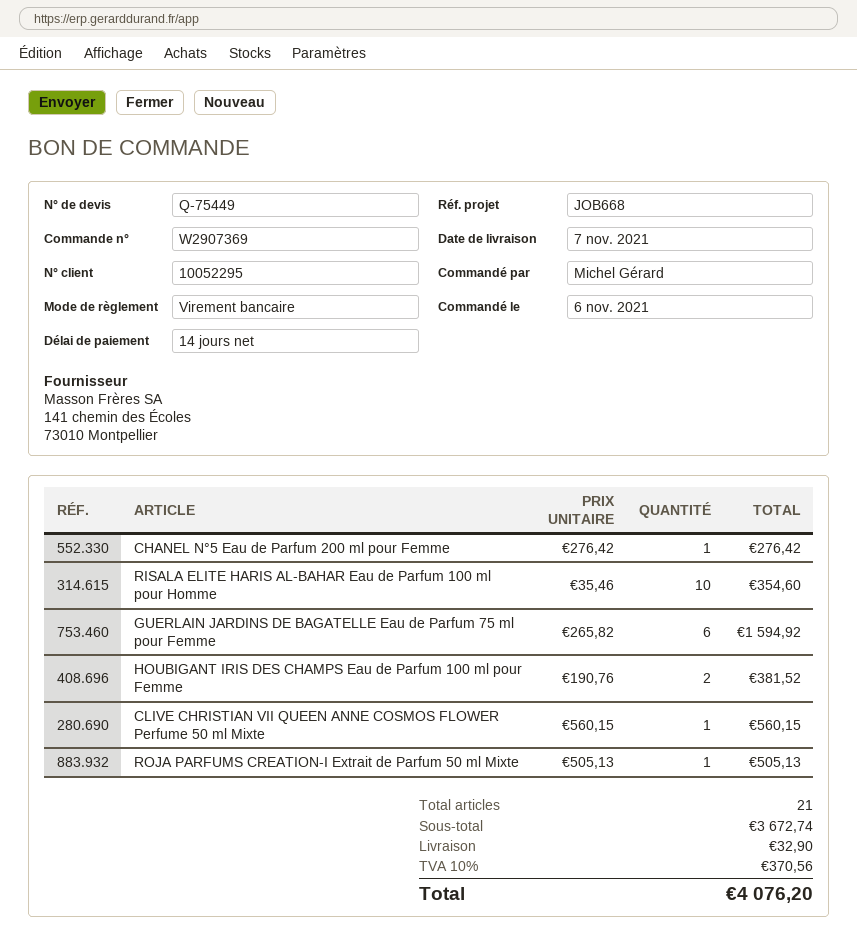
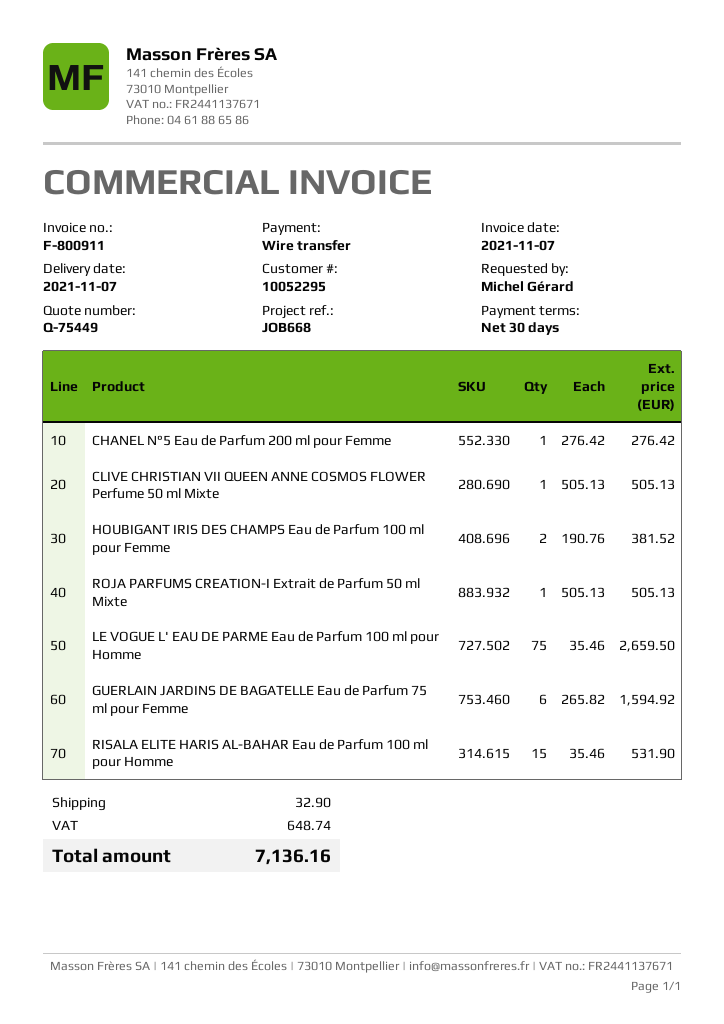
payment terms: 14 days -> 30 days
RISALA ELITE HARIS AL-BAHAR Eau de Parfum 100 ml pour Homme: 10 x 35.46 = 354.60 -> 15 x 35.46 = 531.90
CLIVE CHRISTIAN VII QUEEN ANNE COSMOS FLOWER Perfume 50 ml Mixte: 1 x 560.15 = 560.15 -> 1 x 505.13 = 505.13
LE VOGUE L' EAU DE PARME Eau de Parfum 100 ml pour Homme: none -> 75 x 35.46 = 2659.50
tax: 370.56 -> 648.74
total: 4076.20 -> 7136.16

